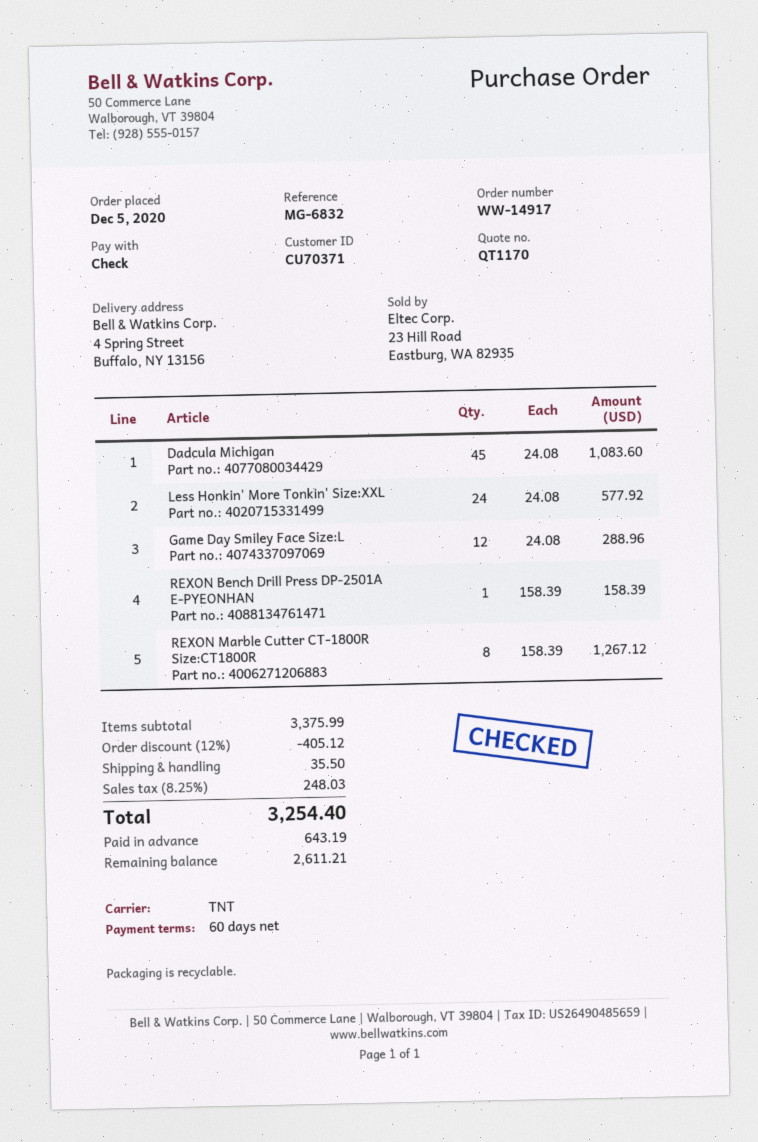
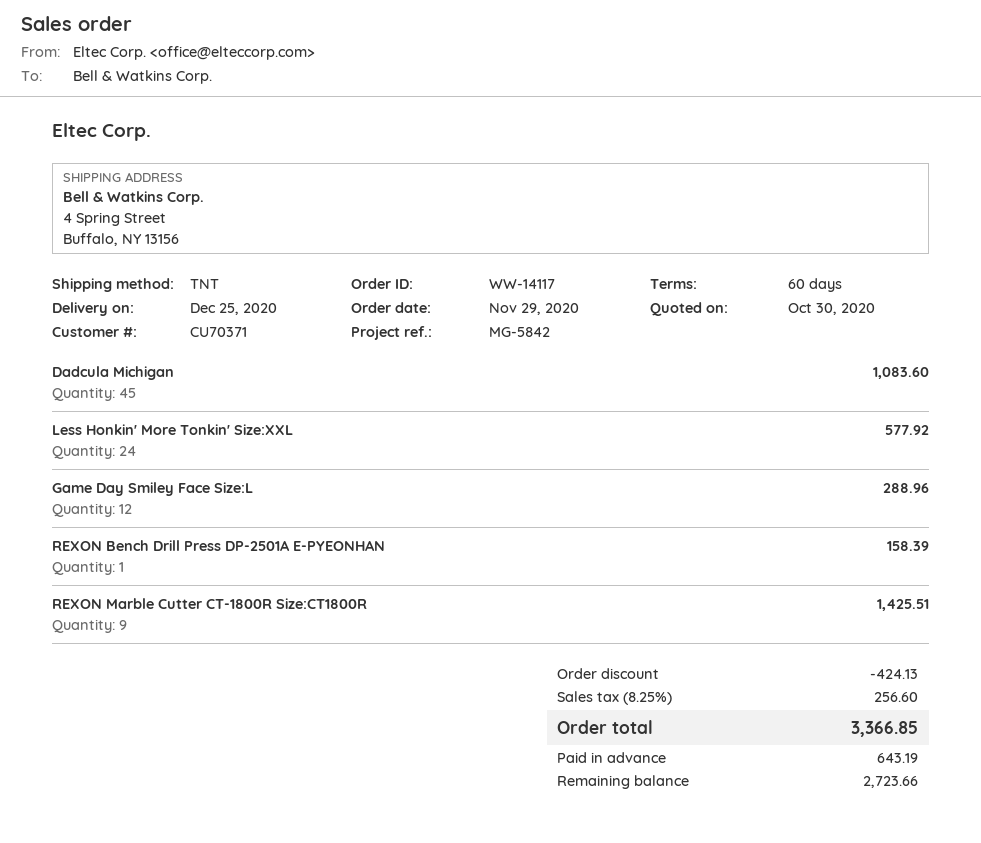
order number: WW-14917 -> WW-14117
order date: 2020-12-05 -> 2020-11-29
reference: MG-6832 -> MG-5842
REXON Marble Cutter CT-1800R Size:CT1800R: 8 for 1267.12 -> 9 for 1425.51
discount: 405.12 -> 424.13
shipping: 35.50 -> none
tax: 8.25% = 248.03 -> 8.25% = 256.60
total: 3254.40 -> 3366.85
balance: 2611.21 -> 2723.66

